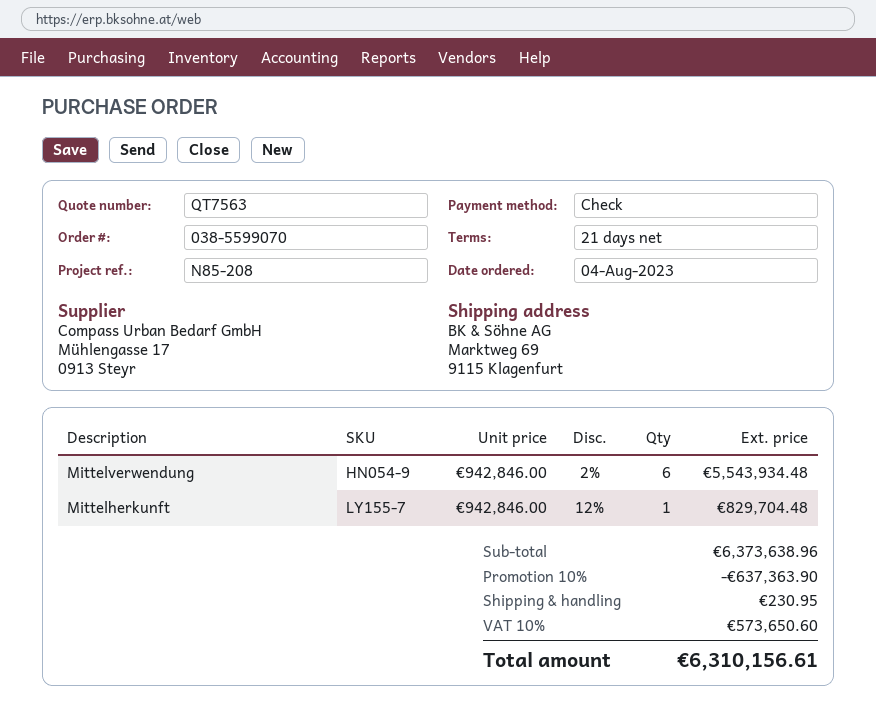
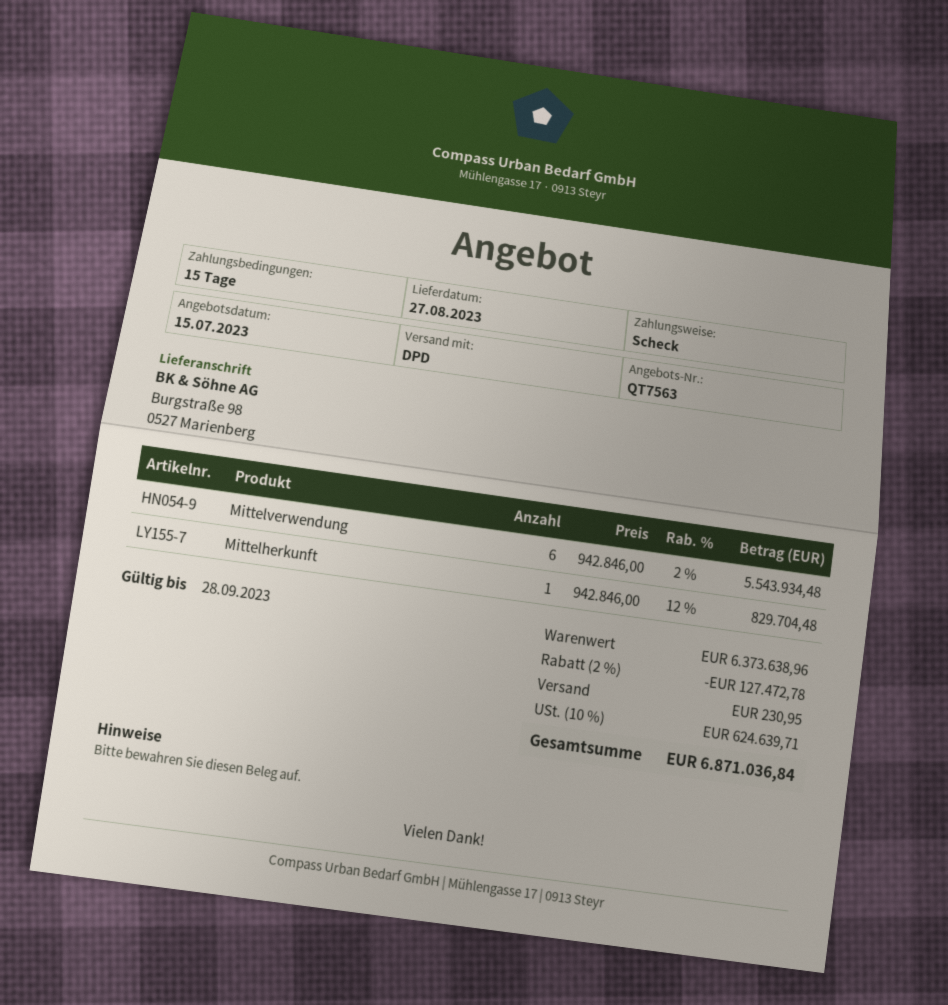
payment terms: 21 days -> 15 days
ship to: Marktweg 69, 9115 Klagenfurt -> Burgstraße 98, 0527 Marienberg
discount: 10% = 637363.90 -> 2% = 127472.78
tax: 10% = 573650.60 -> 10% = 624639.71
total: 6310156.61 -> 6871036.84

